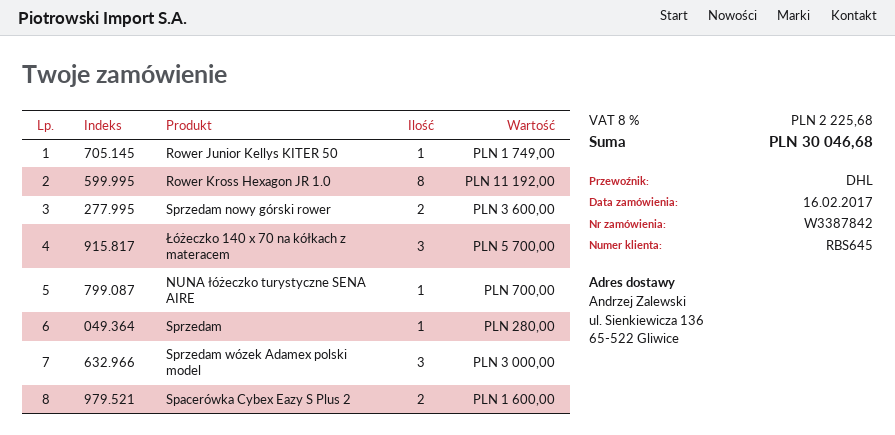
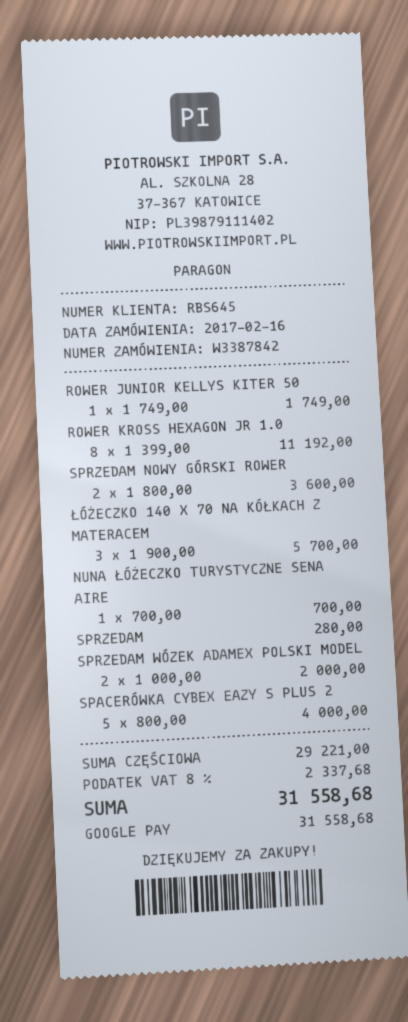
Sprzedam wózek Adamex polski model: 3 for 3000.00 -> 2 for 2000.00
Spacerówka Cybex Eazy S Plus 2: 2 for 1600.00 -> 5 for 4000.00
tax: 8% = 2225.68 -> 8% = 2337.68
total: 30046.68 -> 31558.68

